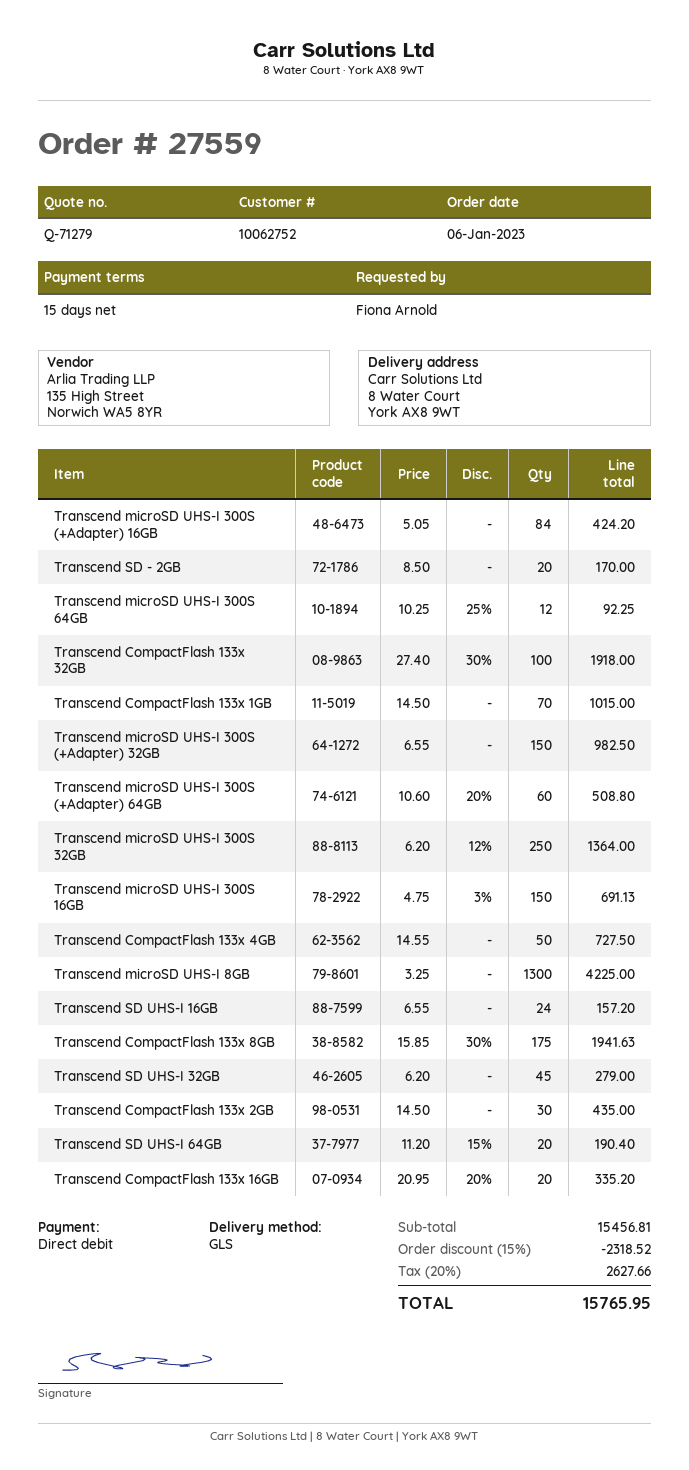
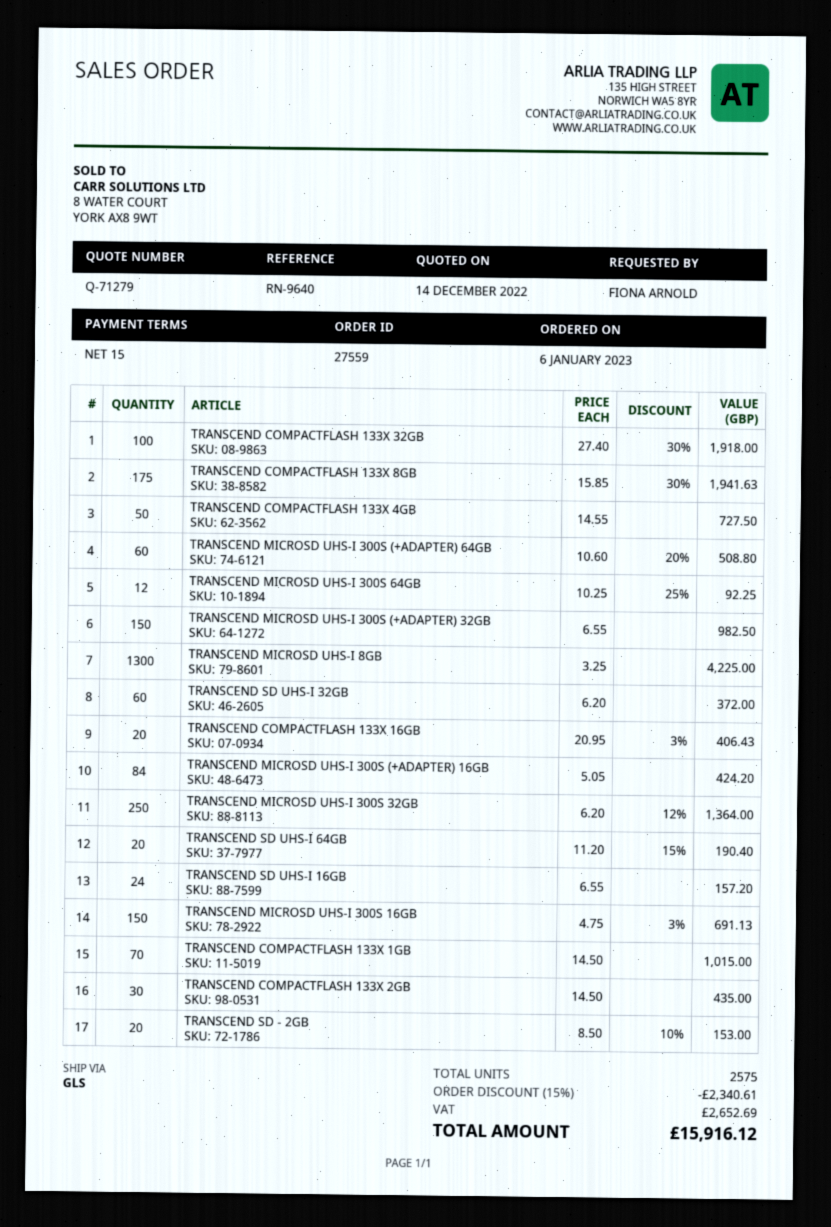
Transcend SD - 2GB: 20 x 8.50 = 170.00 -> 20 x 8.50 - 10% = 153.00
Transcend SD UHS-I 32GB: 45 x 6.20 = 279.00 -> 60 x 6.20 = 372.00
Transcend CompactFlash 133x 16GB: 20 x 20.95 - 20% = 335.20 -> 20 x 20.95 - 3% = 406.43
discount: 15% = 2318.52 -> 15% = 2340.61
tax: 2627.66 -> 2652.69
total: 15765.95 -> 15916.12

